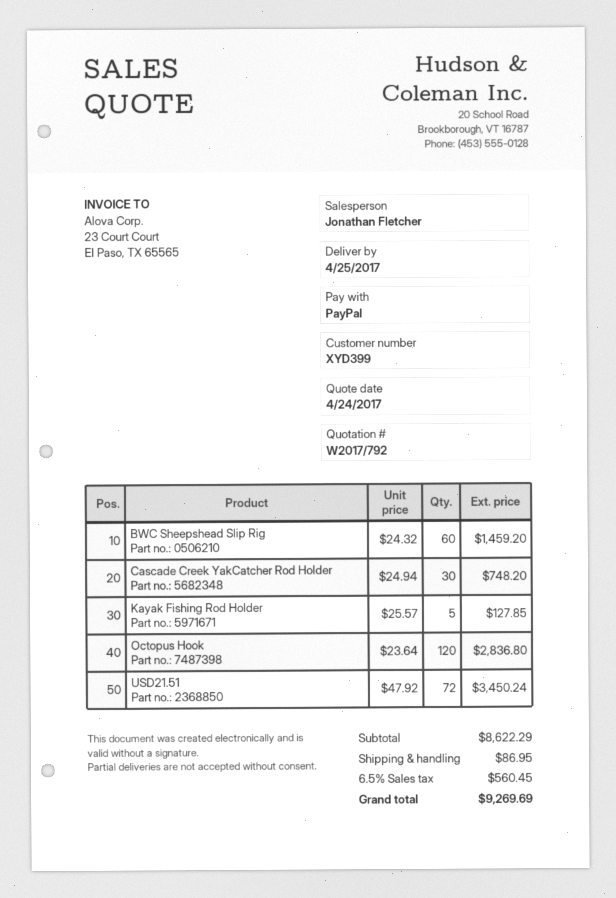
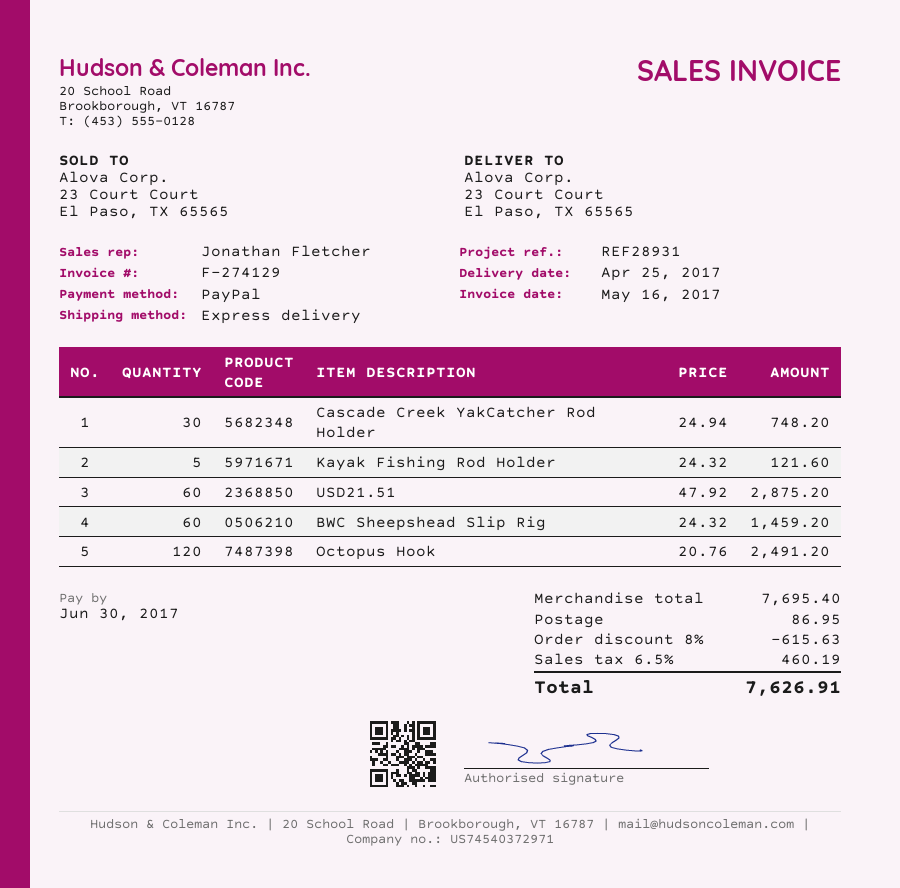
Kayak Fishing Rod Holder: 5 x 25.57 = 127.85 -> 5 x 24.32 = 121.60
Octopus Hook: 120 x 23.64 = 2836.80 -> 120 x 20.76 = 2491.20
USD21.51: 72 x 47.92 = 3450.24 -> 60 x 47.92 = 2875.20
subtotal: 8622.29 -> 7695.40
discount: none -> 8% = 615.63
tax: 6.5% = 560.45 -> 6.5% = 460.19
total: 9269.69 -> 7626.91

